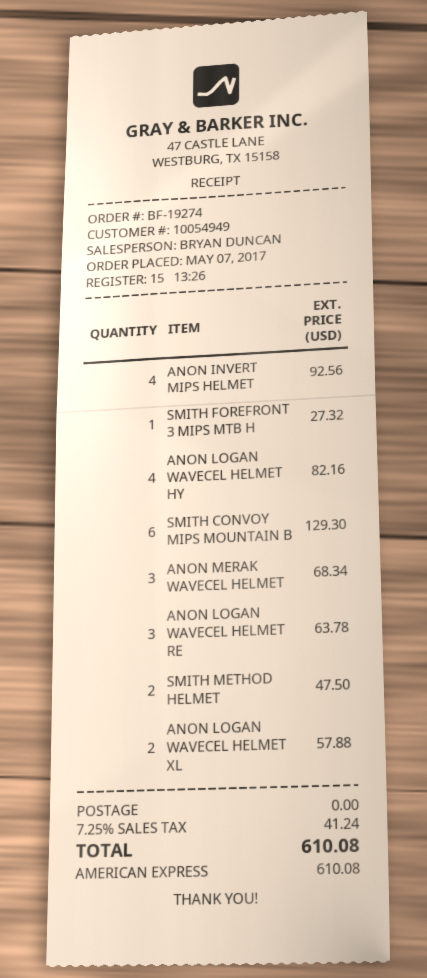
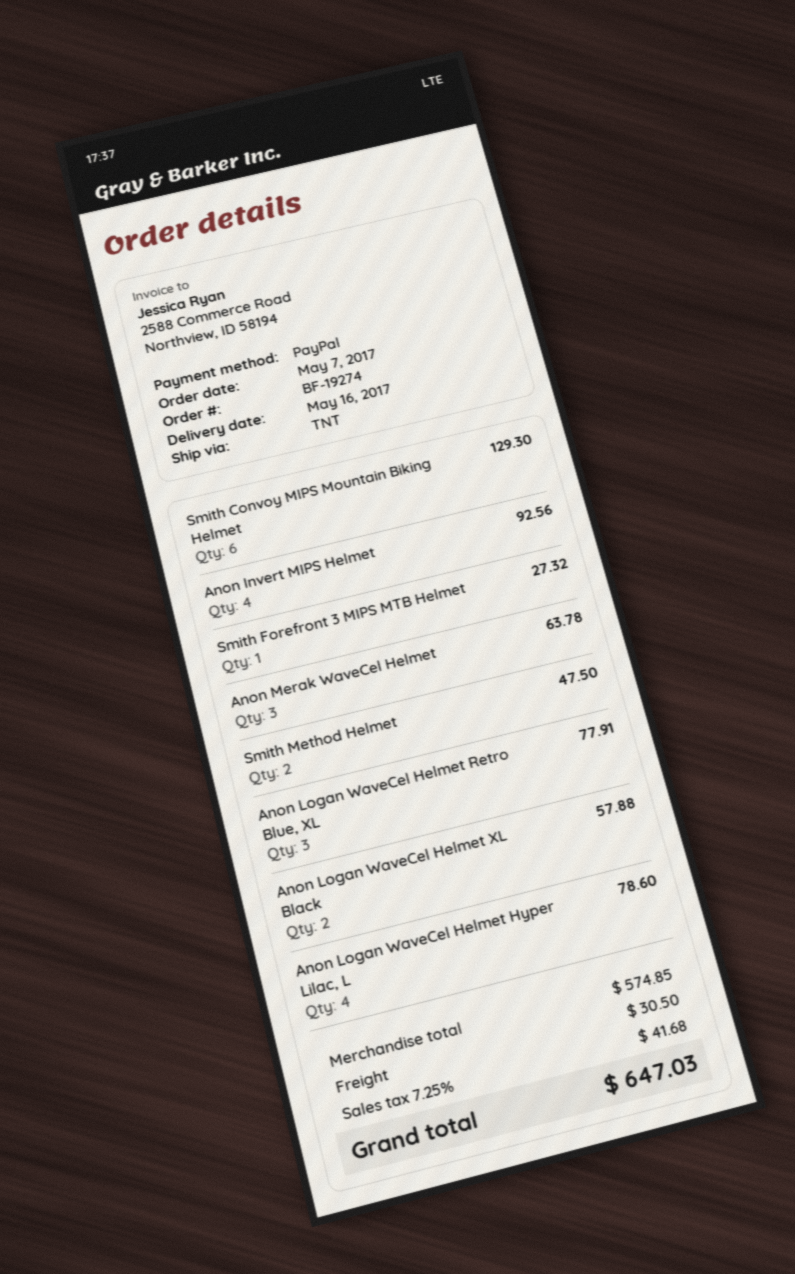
payment method: American Express -> PayPal
ANON LOGAN WAVECEL HELMET HY: 4 for 82.16 -> 4 for 78.60
ANON MERAK WAVECEL HELMET: 3 for 68.34 -> 3 for 63.78
ANON LOGAN WAVECEL HELMET RE: 3 for 63.78 -> 3 for 77.91
shipping: 0.00 -> 30.50
tax: 7.25% = 41.24 -> 7.25% = 41.68
total: 610.08 -> 647.03

